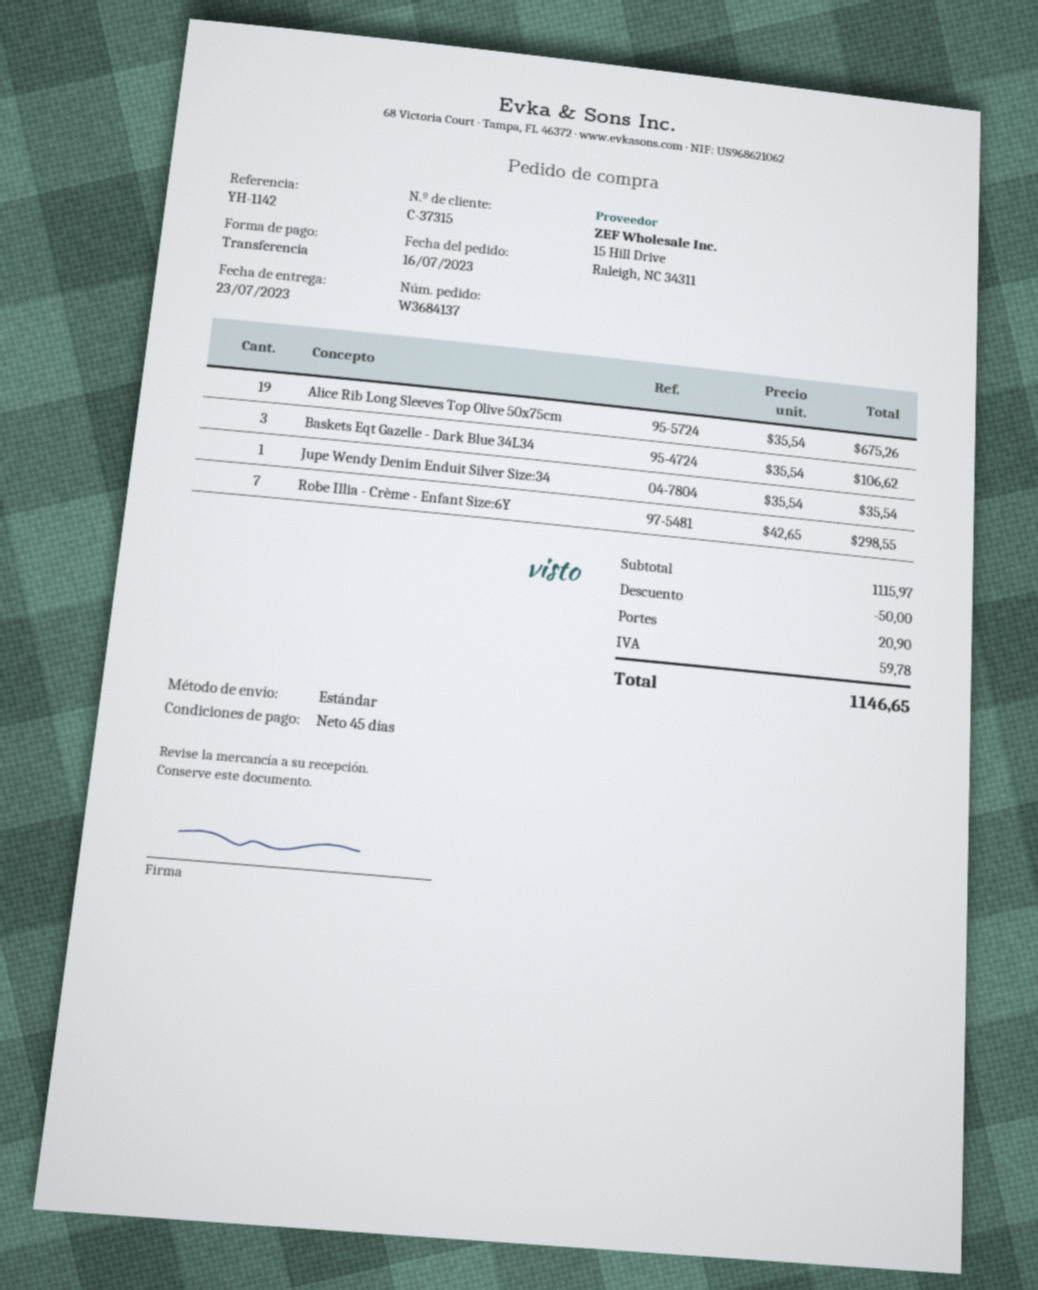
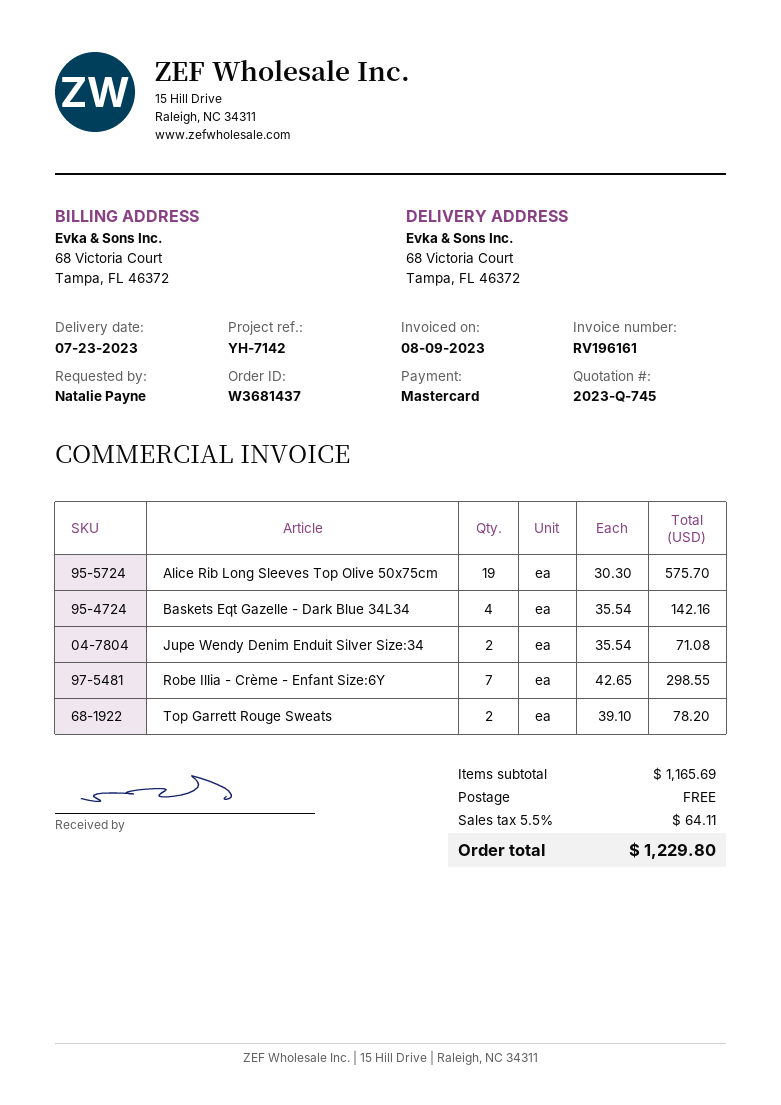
order number: W3684137 -> W3681437
reference: YH-1142 -> YH-7142
payment method: bank transfer -> Mastercard
Alice Rib Long Sleeves Top Olive 50x75cm: 19 x 35.54 = 675.26 -> 19 x 30.30 = 575.70
Baskets Eqt Gazelle - Dark Blue 34L34: 3 x 35.54 = 106.62 -> 4 x 35.54 = 142.16
Jupe Wendy Denim Enduit Silver Size:34: 1 x 35.54 = 35.54 -> 2 x 35.54 = 71.08
Top Garrett Rouge Sweats: none -> 2 x 39.10 = 78.20
subtotal: 1115.97 -> 1165.69
discount: 50.00 -> none
shipping: 20.90 -> 0.00
tax: 59.78 -> 64.11
total: 1146.65 -> 1229.80

